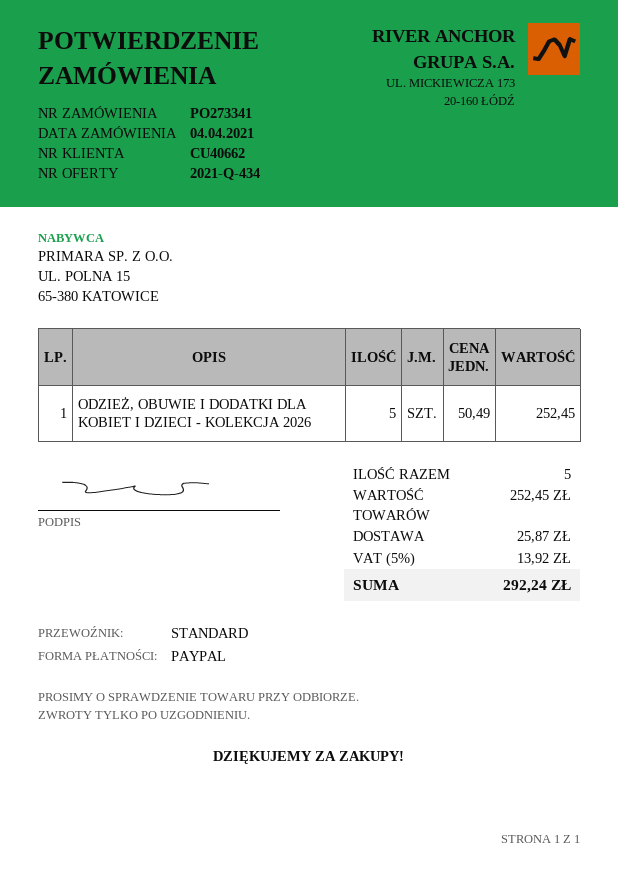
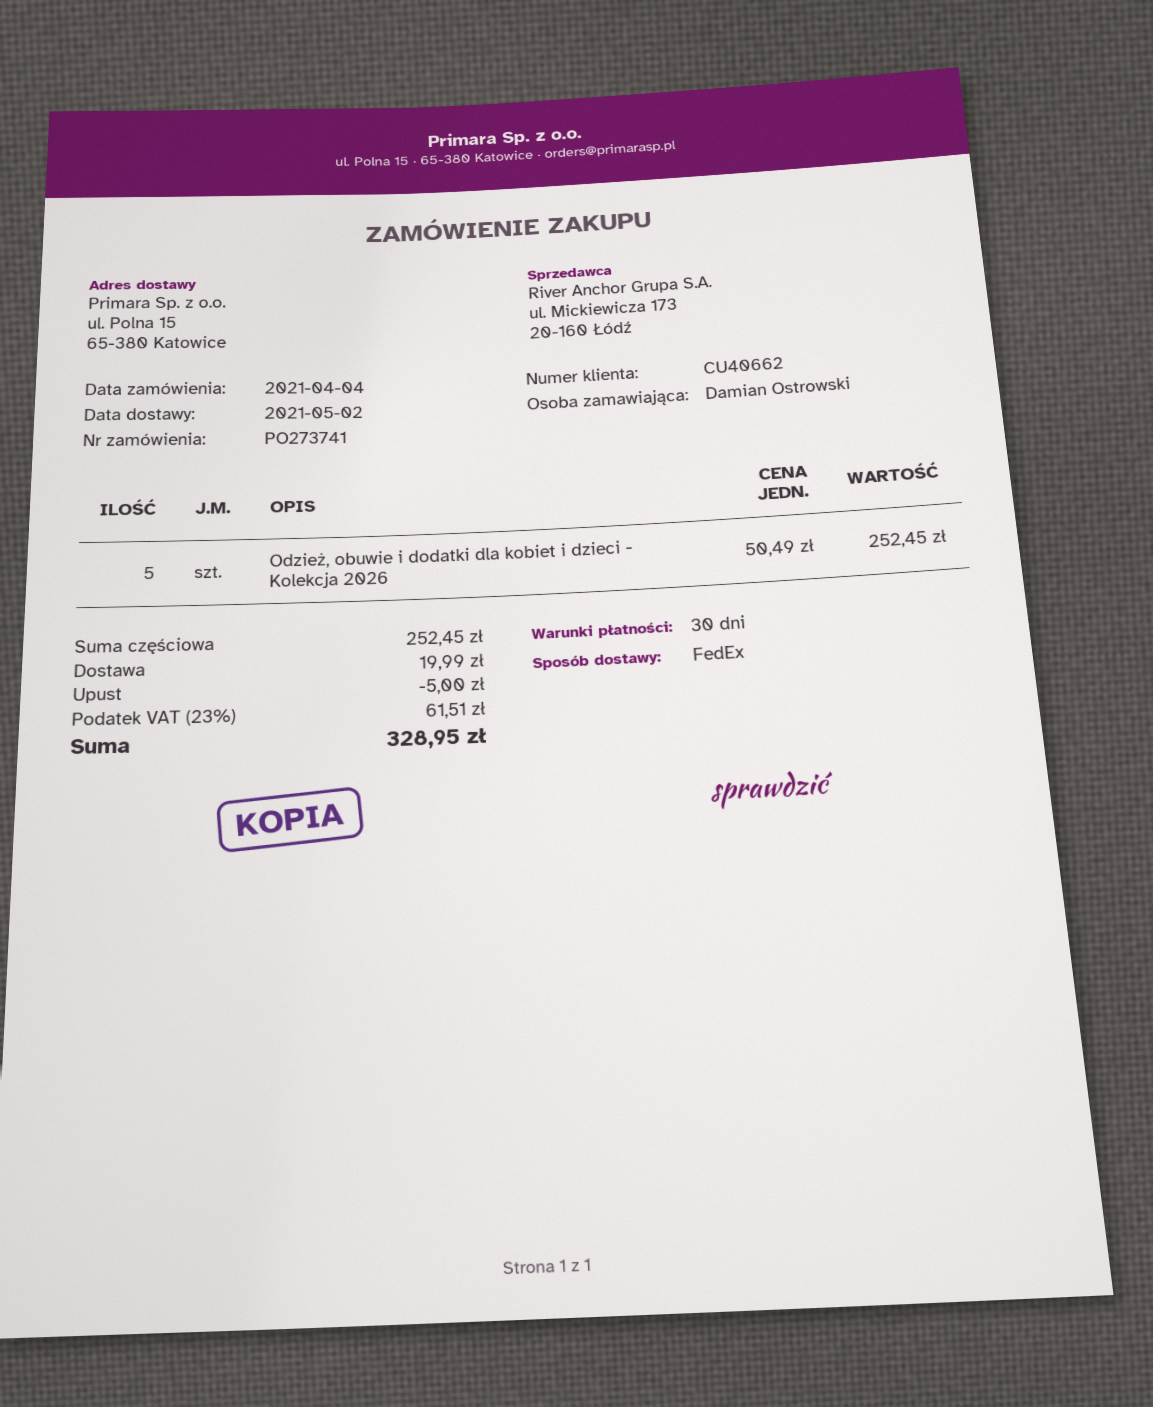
order number: PO273341 -> PO273741
shipping method: standard -> FedEx
discount: none -> 5.00
shipping: 25.87 -> 19.99
tax: 5% = 13.92 -> 23% = 61.51
total: 292.24 -> 328.95

